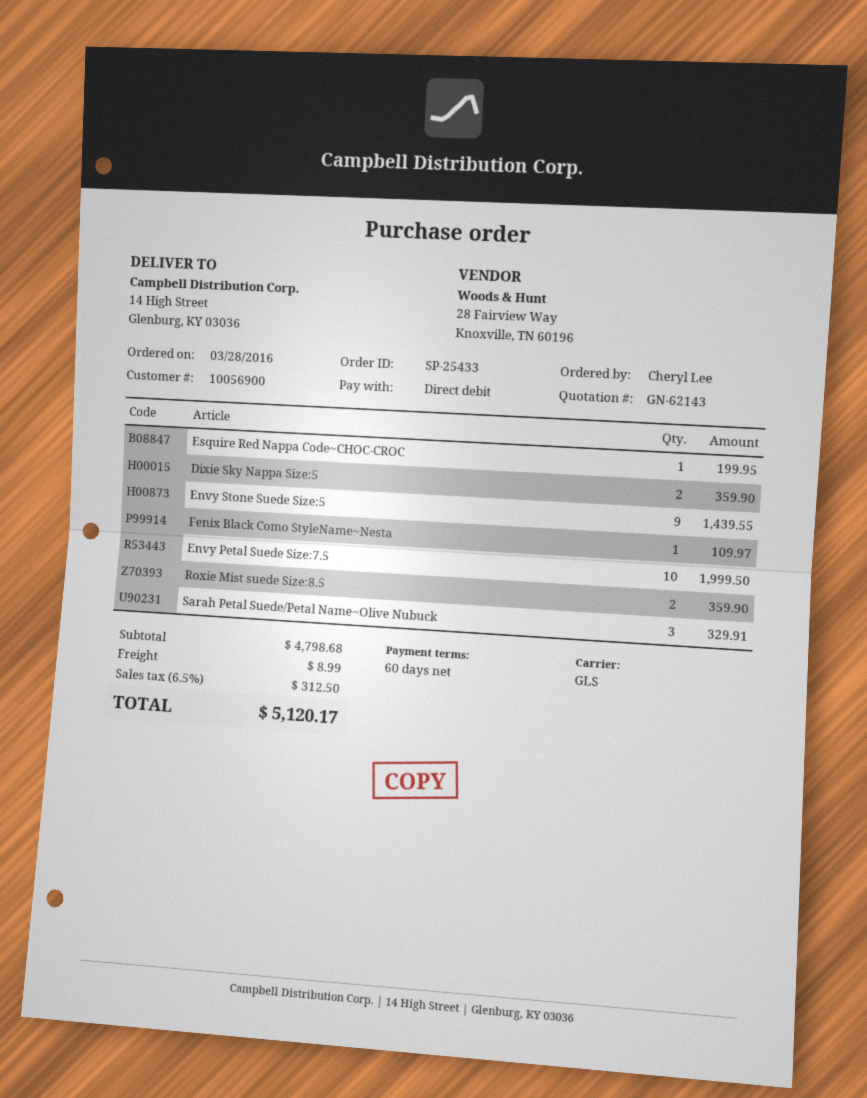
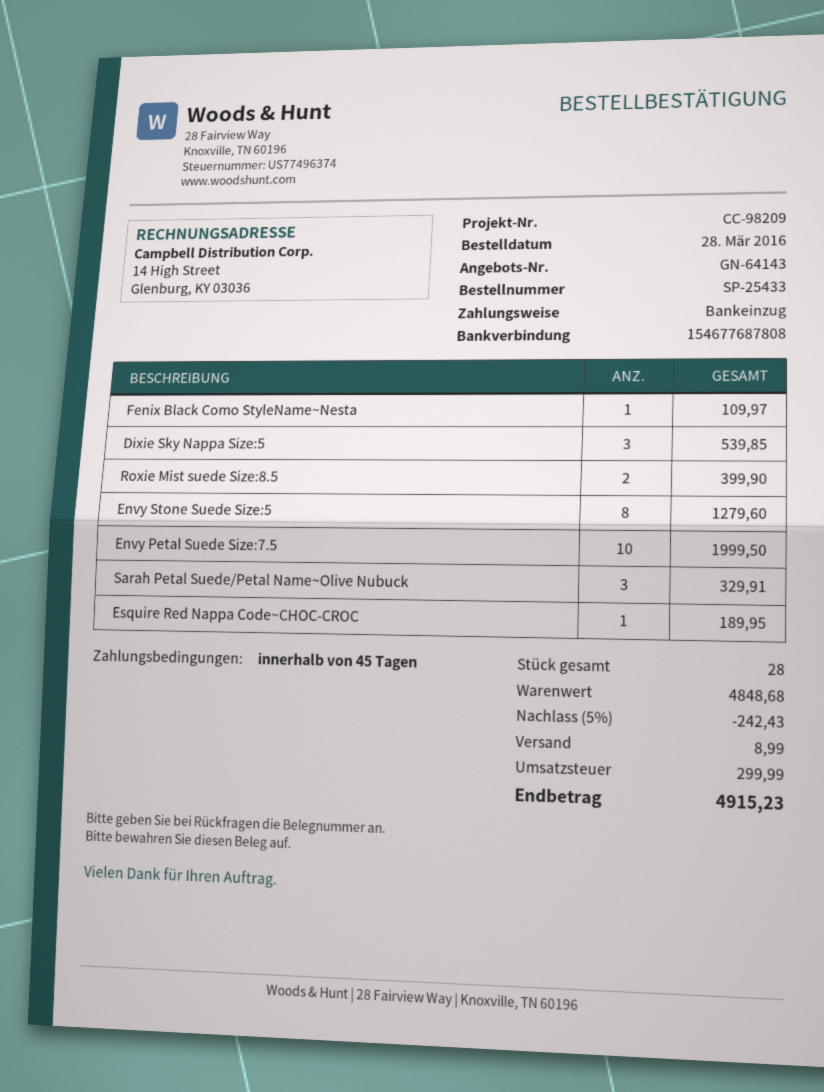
quote number: GN-62143 -> GN-64143
payment terms: 60 days -> 45 days
Esquire Red Nappa Code~CHOC-CROC: 1 for 199.95 -> 1 for 189.95
Dixie Sky Nappa Size:5: 2 for 359.90 -> 3 for 539.85
Envy Stone Suede Size:5: 9 for 1439.55 -> 8 for 1279.60
Roxie Mist suede Size:8.5: 2 for 359.90 -> 2 for 399.90
subtotal: 4798.68 -> 4848.68
discount: none -> 5% = 242.43
tax: 312.50 -> 299.99
total: 5120.17 -> 4915.23

